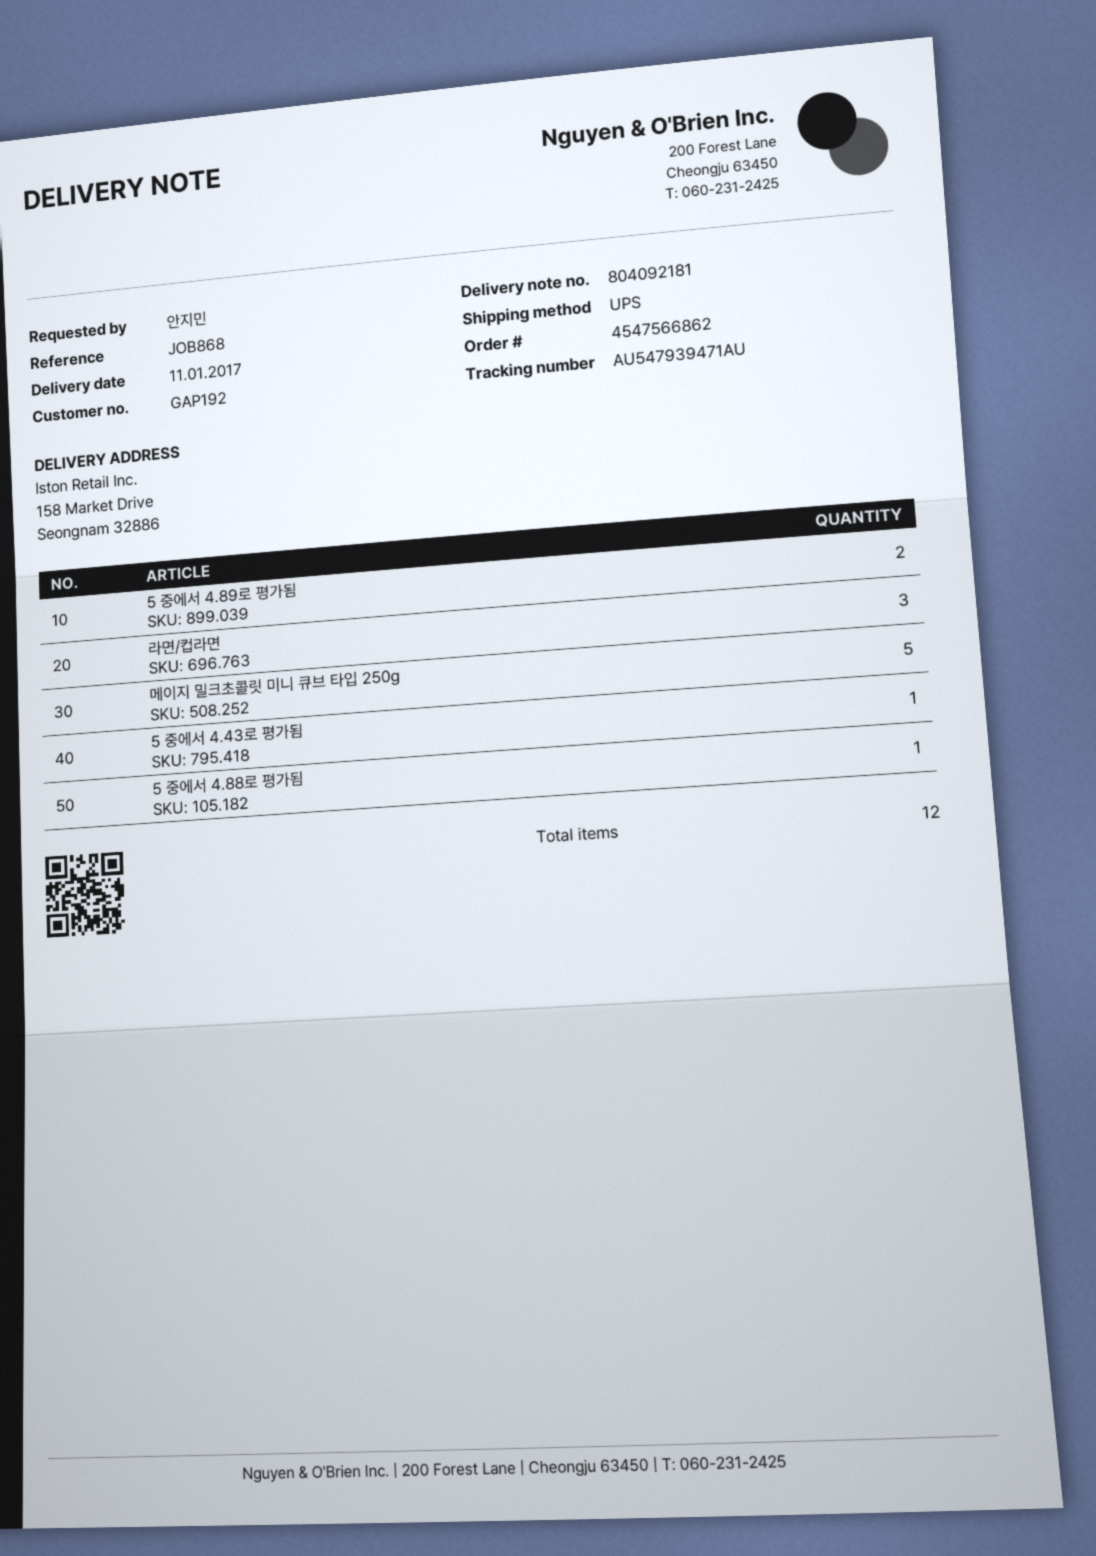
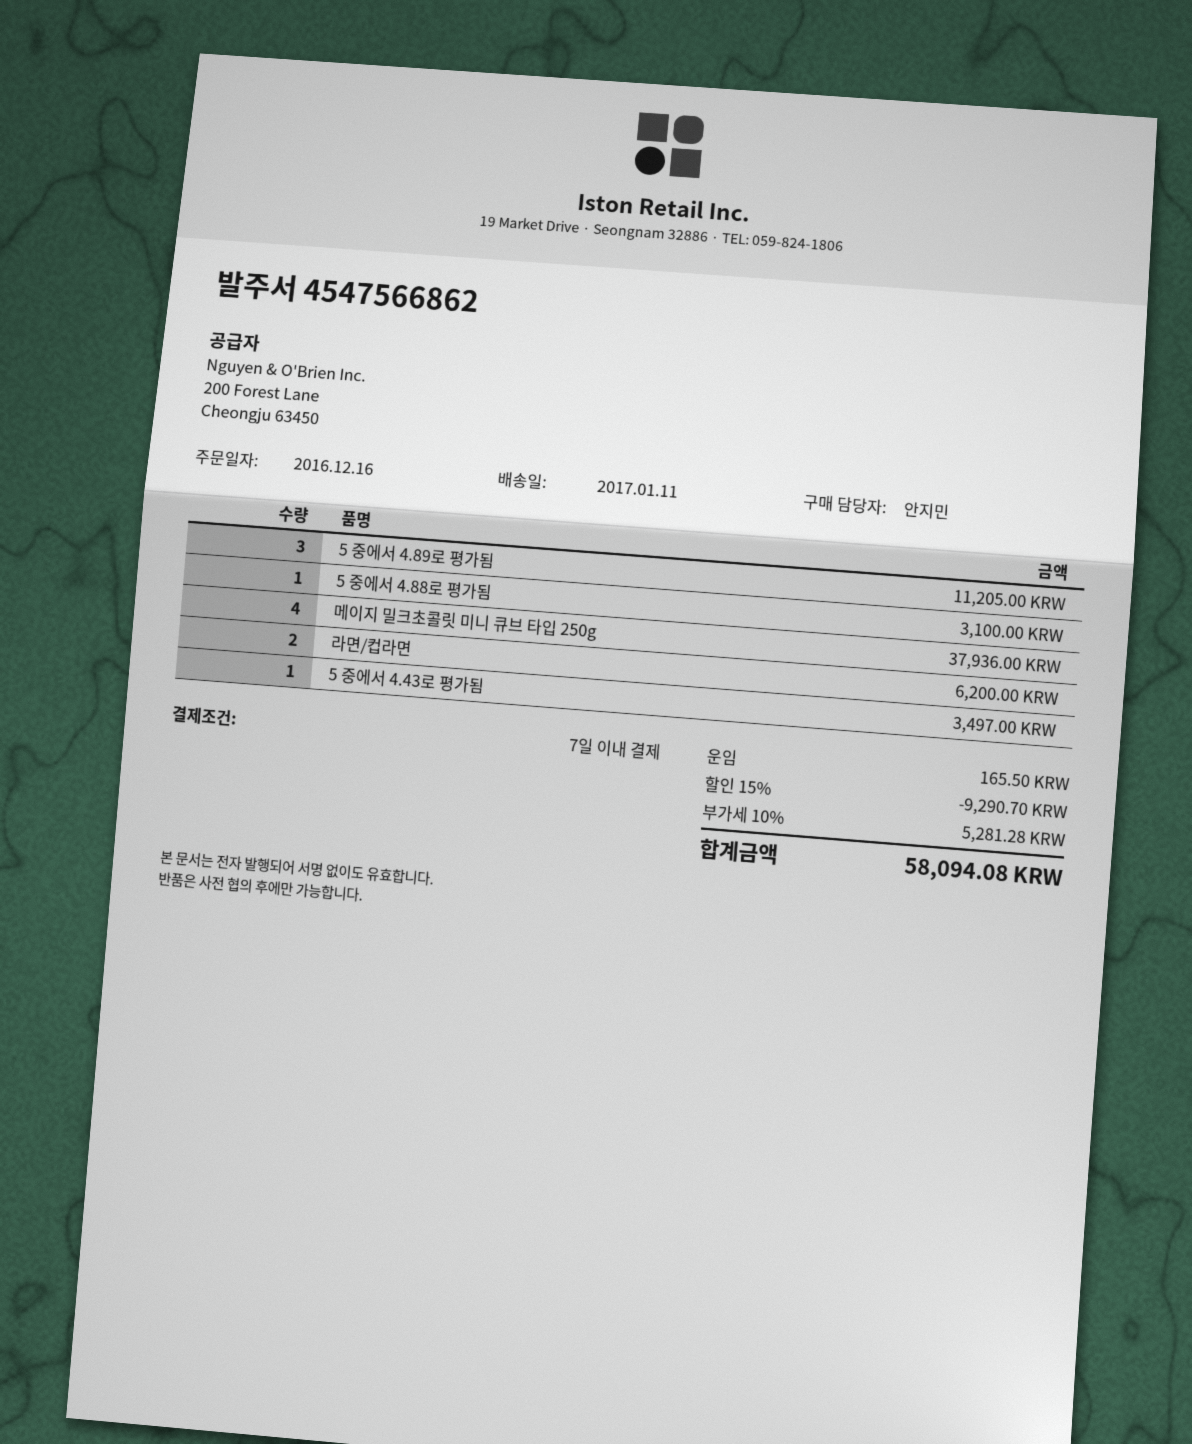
5 중에서 4.89로 평가됨: 2 -> 3
라면/컵라면: 3 -> 2
메이지 밀크초콜릿 미니 큐브 타입 250g: 5 -> 4

